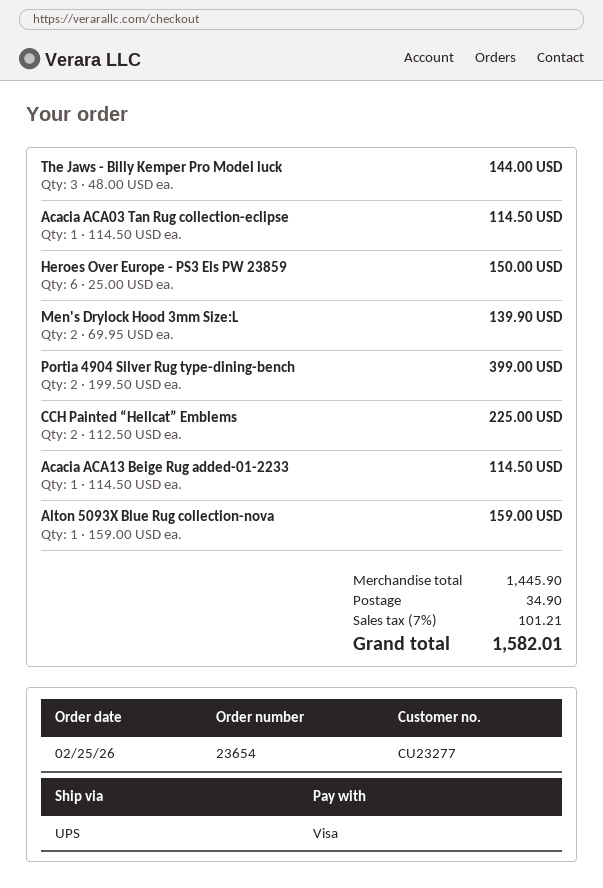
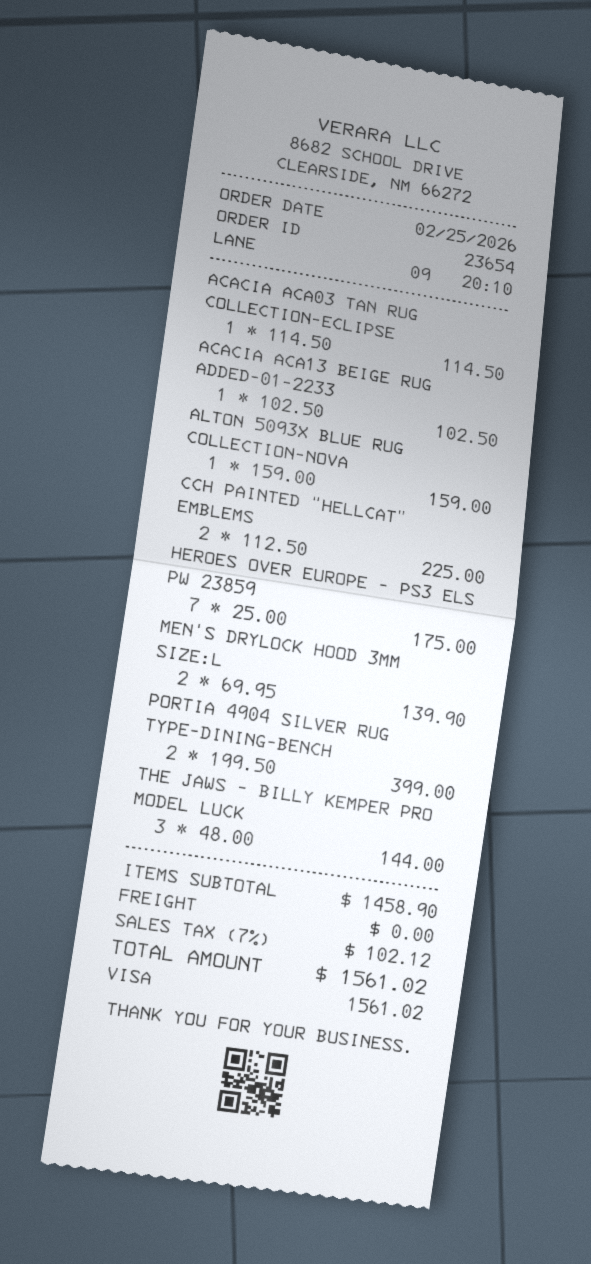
Heroes Over Europe - PS3 Els PW 23859: 6 x 25.00 = 150.00 -> 7 x 25.00 = 175.00
Acacia ACA13 Beige Rug added-01-2233: 1 x 114.50 = 114.50 -> 1 x 102.50 = 102.50
subtotal: 1445.90 -> 1458.90
shipping: 34.90 -> 0.00
tax: 7% = 101.21 -> 7% = 102.12
total: 1582.01 -> 1561.02

